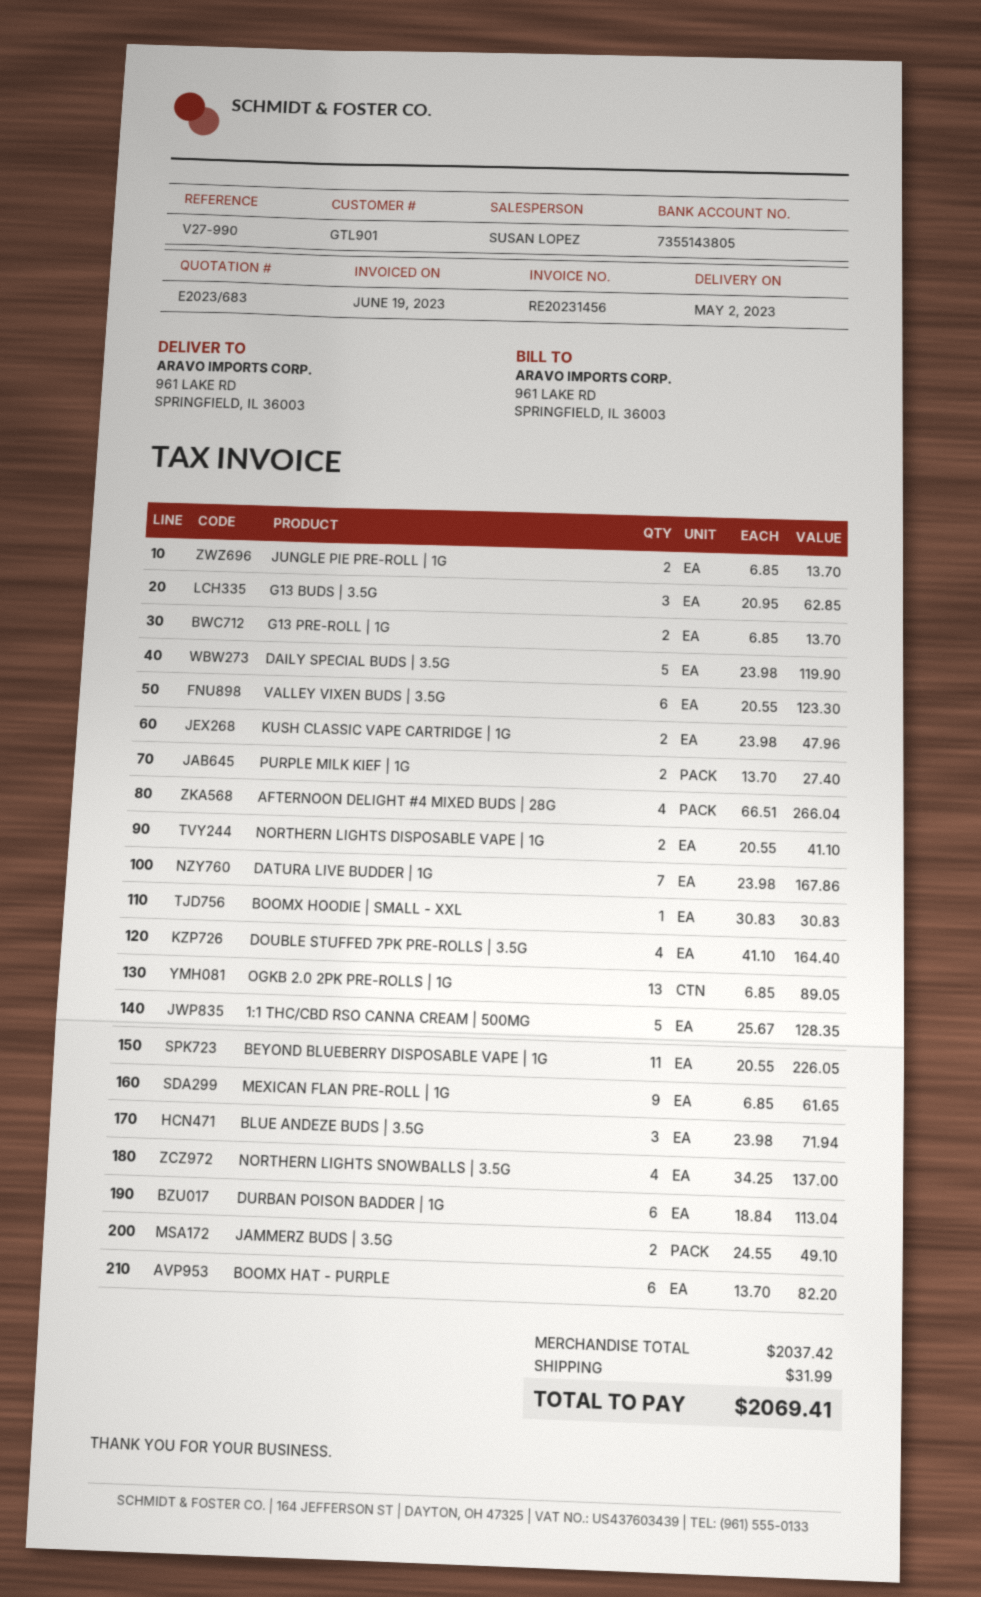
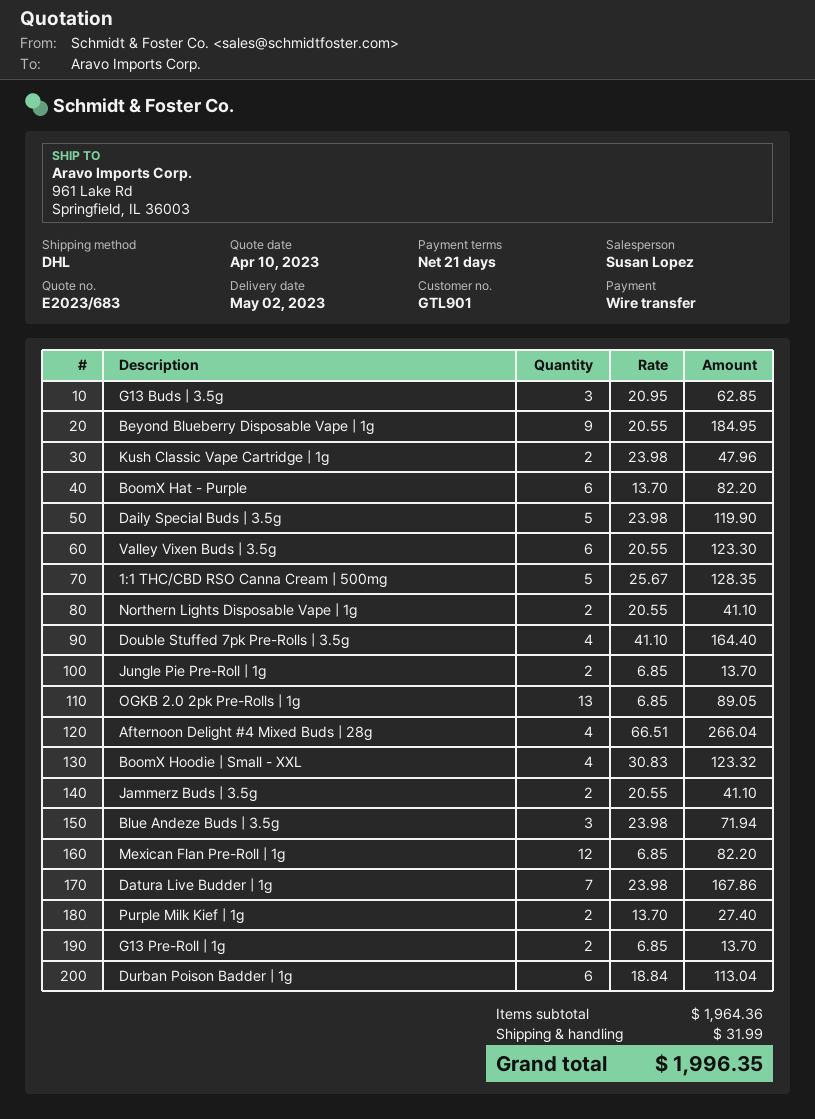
BOOMX HOODIE | SMALL - XXL: 1 x 30.83 = 30.83 -> 4 x 30.83 = 123.32
BEYOND BLUEBERRY DISPOSABLE VAPE | 1G: 11 x 20.55 = 226.05 -> 9 x 20.55 = 184.95
MEXICAN FLAN PRE-ROLL | 1G: 9 x 6.85 = 61.65 -> 12 x 6.85 = 82.20
NORTHERN LIGHTS SNOWBALLS | 3.5G: 4 x 34.25 = 137.00 -> none
JAMMERZ BUDS | 3.5G: 2 x 24.55 = 49.10 -> 2 x 20.55 = 41.10
subtotal: 2037.42 -> 1964.36
total: 2069.41 -> 1996.35

